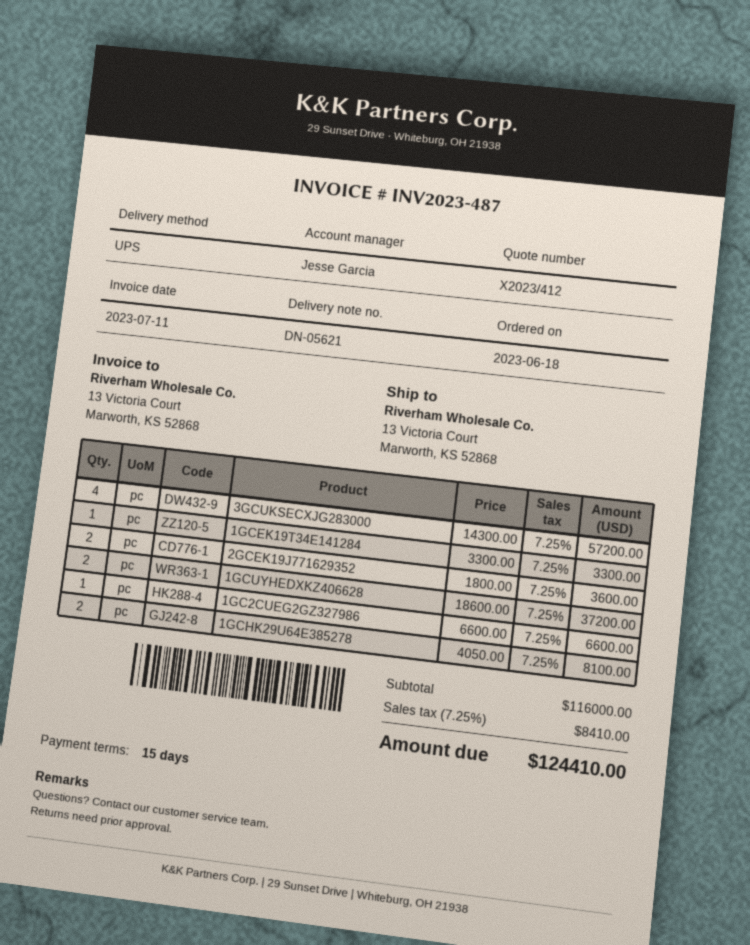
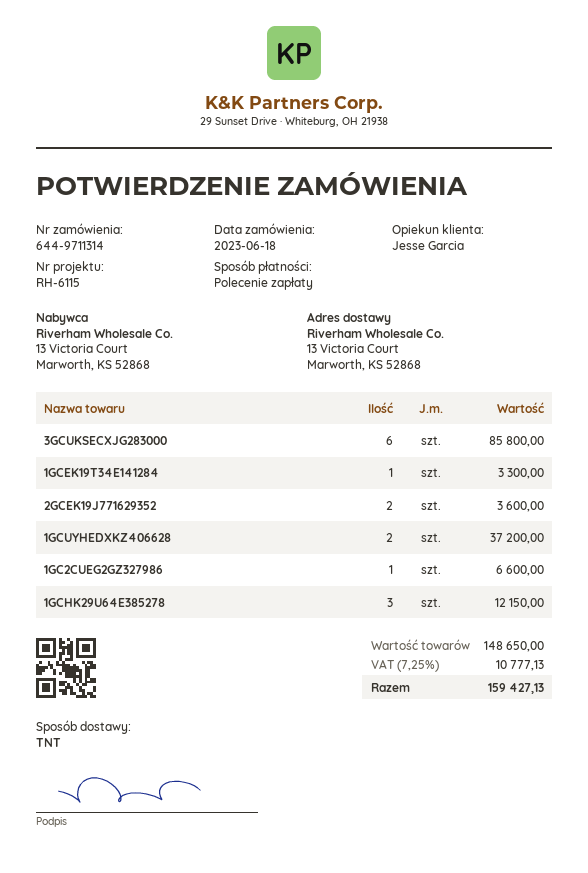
shipping method: UPS -> TNT
3GCUKSECXJG283000: 4 for 57200.00 -> 6 for 85800.00
1GCHK29U64E385278: 2 for 8100.00 -> 3 for 12150.00
subtotal: 116000.00 -> 148650.00
tax: 7.25% = 8410.00 -> 7.25% = 10777.13
total: 124410.00 -> 159427.13

